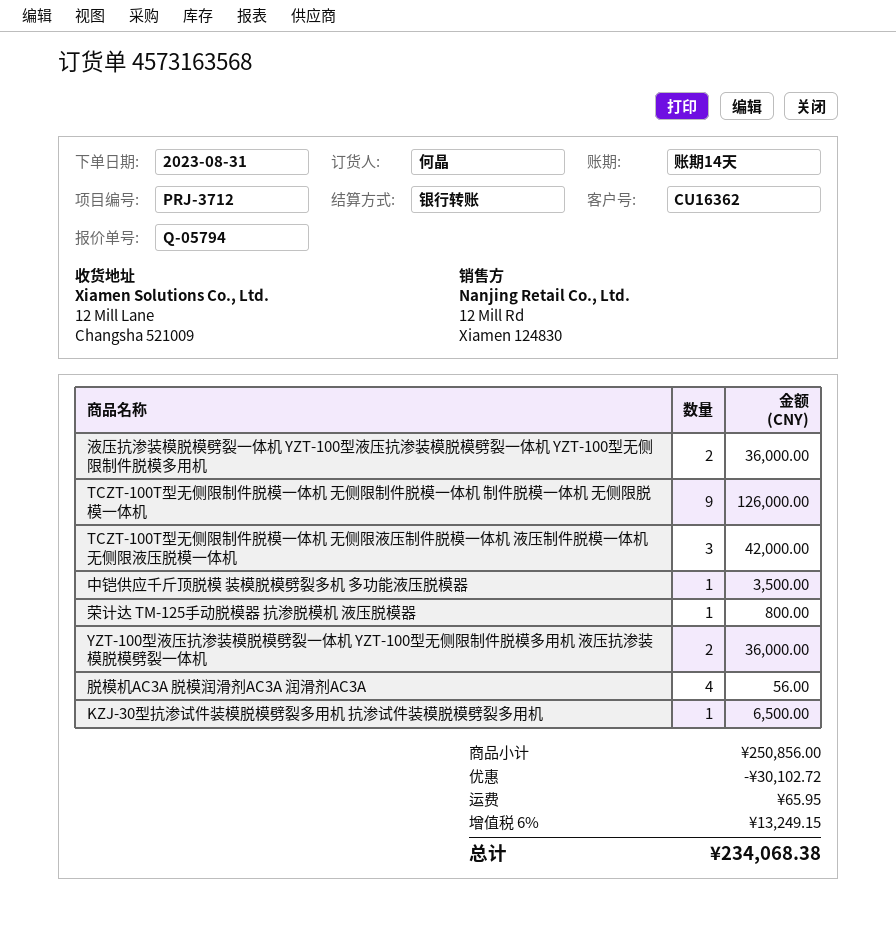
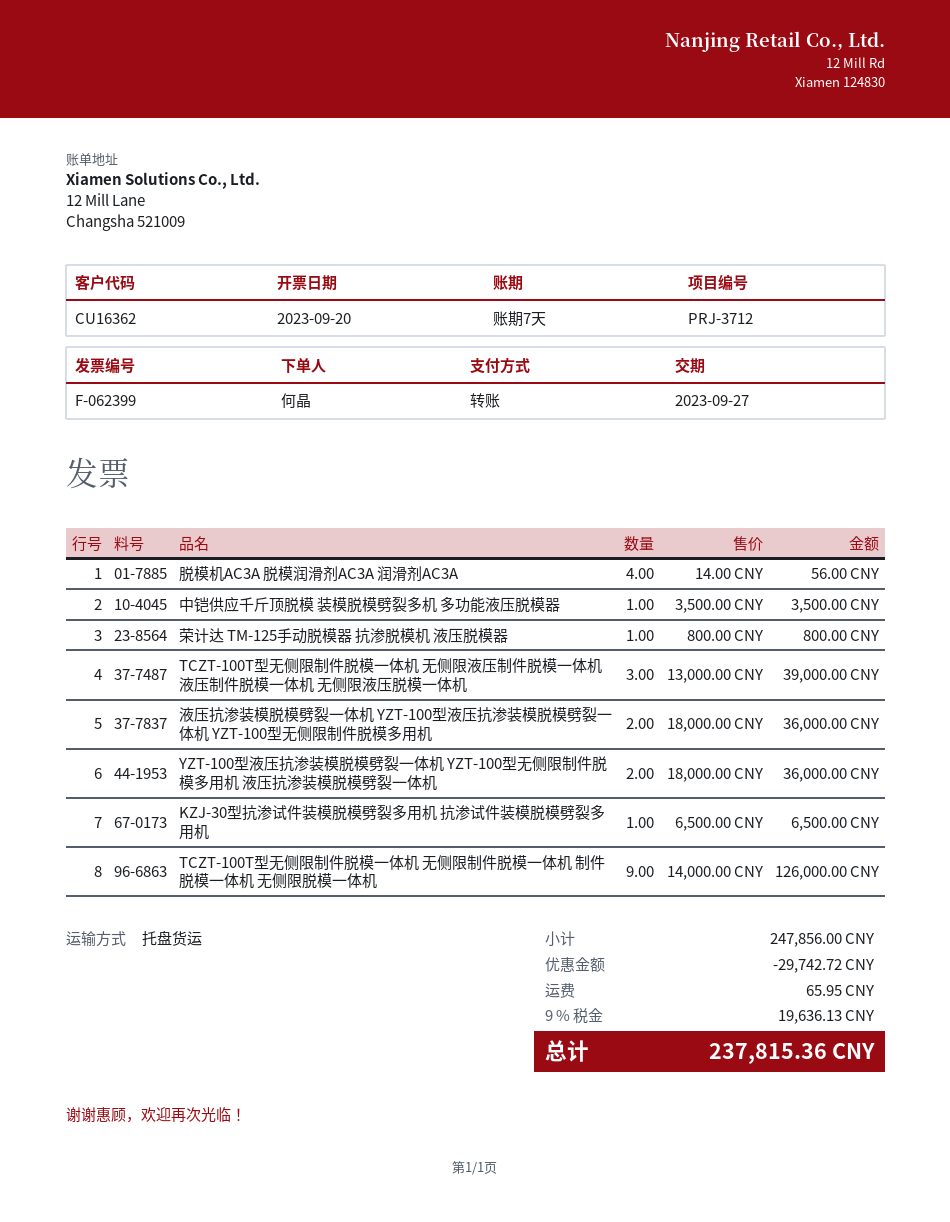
payment terms: 14 days -> 7 days
TCZT-100T型无侧限制件脱模一体机 无侧限液压制件脱模一体机 液压制件脱模一体机 无侧限液压脱模一体机: 3 for 42000.00 -> 3 for 39000.00
subtotal: 250856.00 -> 247856.00
discount: 30102.72 -> 29742.72
tax: 6% = 13249.15 -> 9% = 19636.13
total: 234068.38 -> 237815.36

